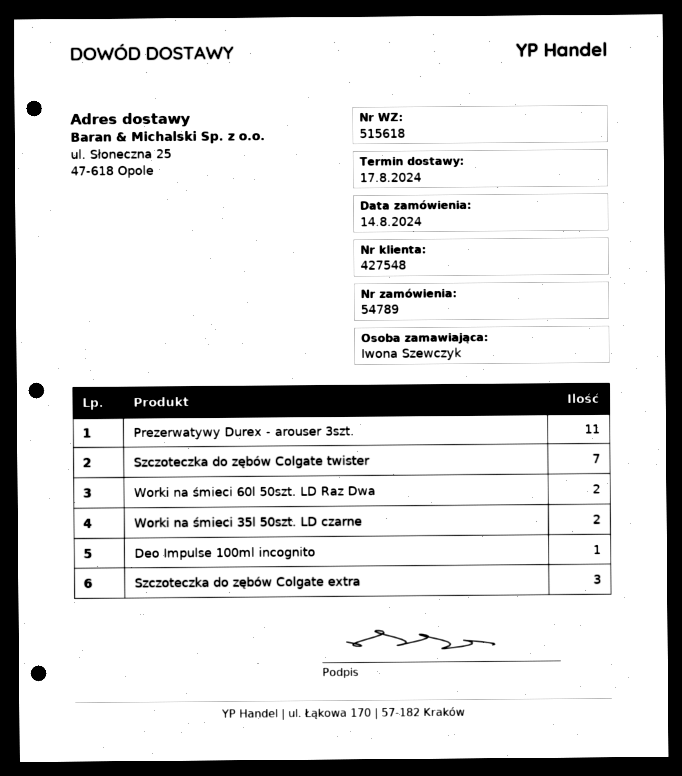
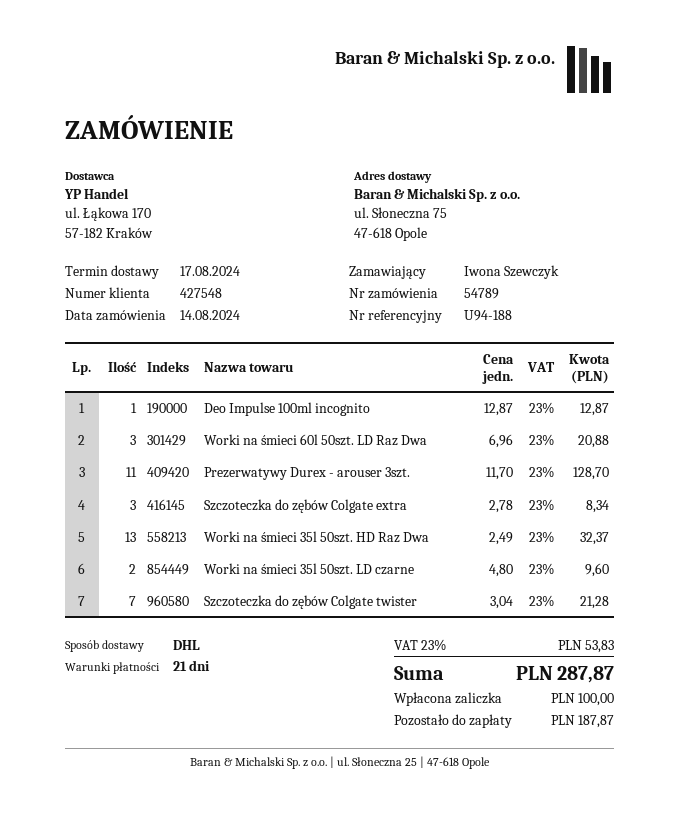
ship to: ul. Słoneczna 25, 47-618 Opole -> ul. Słoneczna 75, 47-618 Opole
Worki na śmieci 60l 50szt. LD Raz Dwa: 2 -> 3
Worki na śmieci 35l 50szt. HD Raz Dwa: none -> 13

